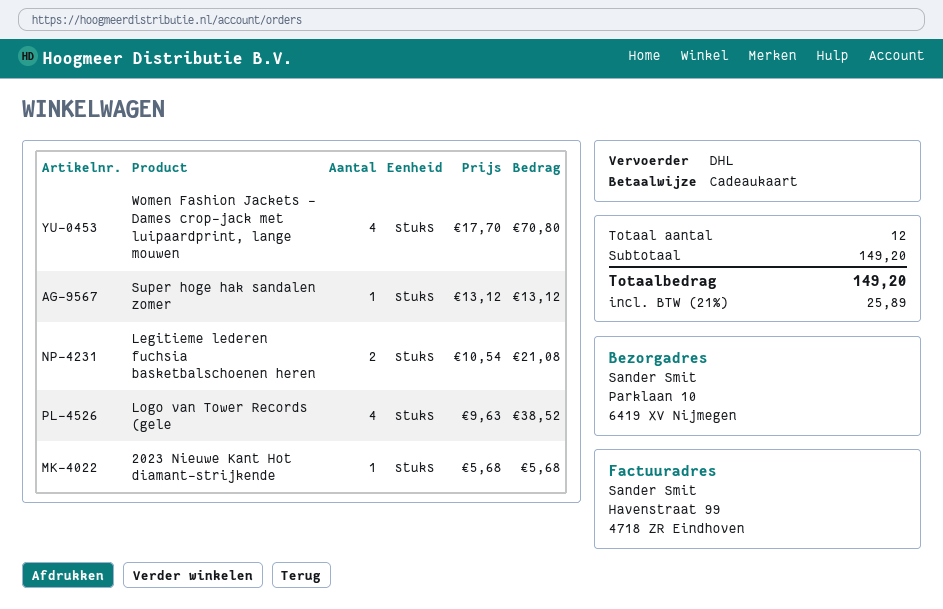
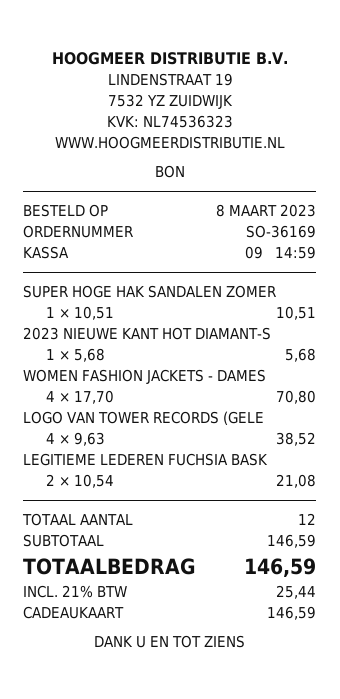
Super hoge hak sandalen zomer: 1 x 13.12 = 13.12 -> 1 x 10.51 = 10.51
subtotal: 149.20 -> 146.59
tax: 21% = 25.89 -> 21% = 25.44
total: 149.20 -> 146.59

